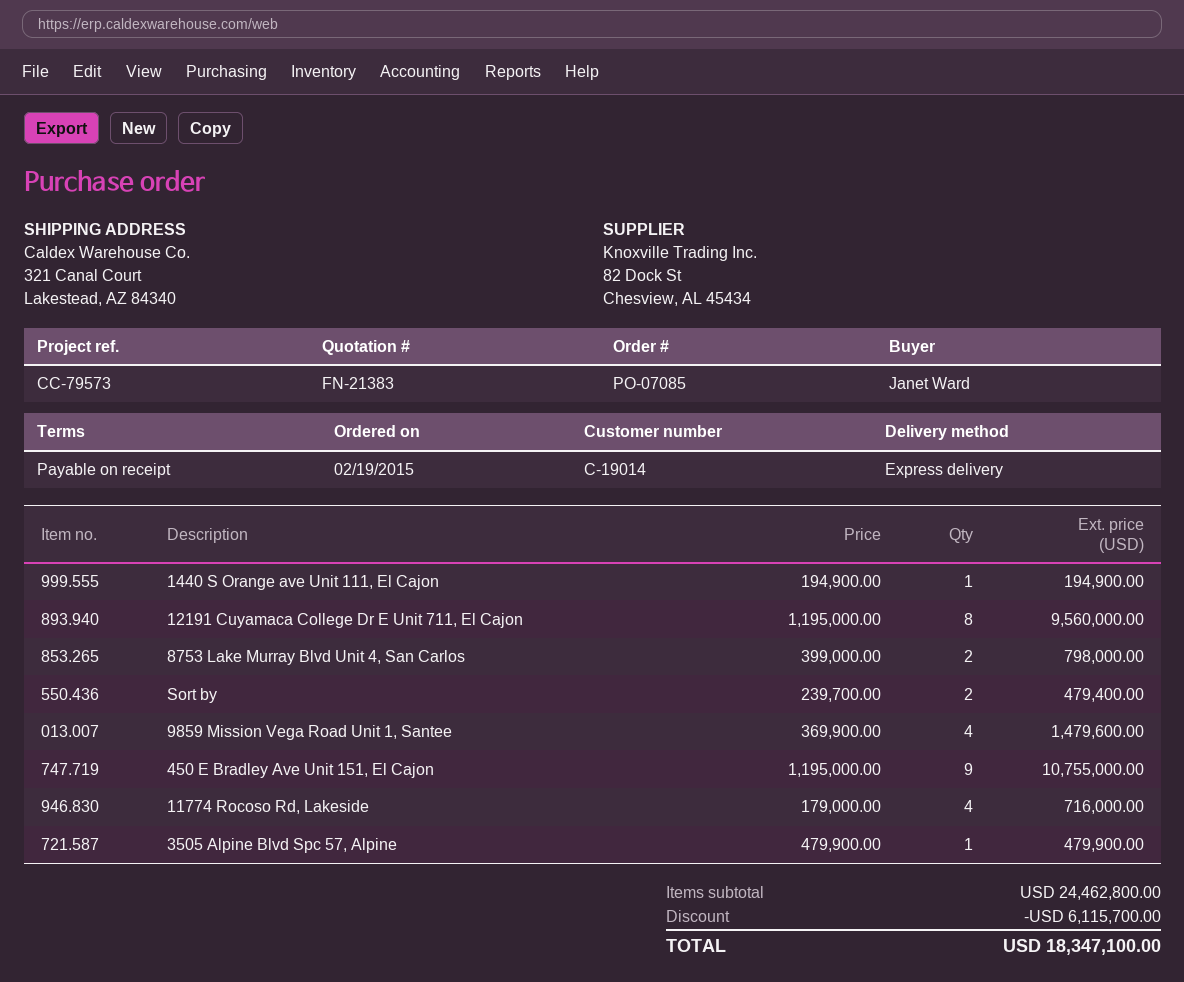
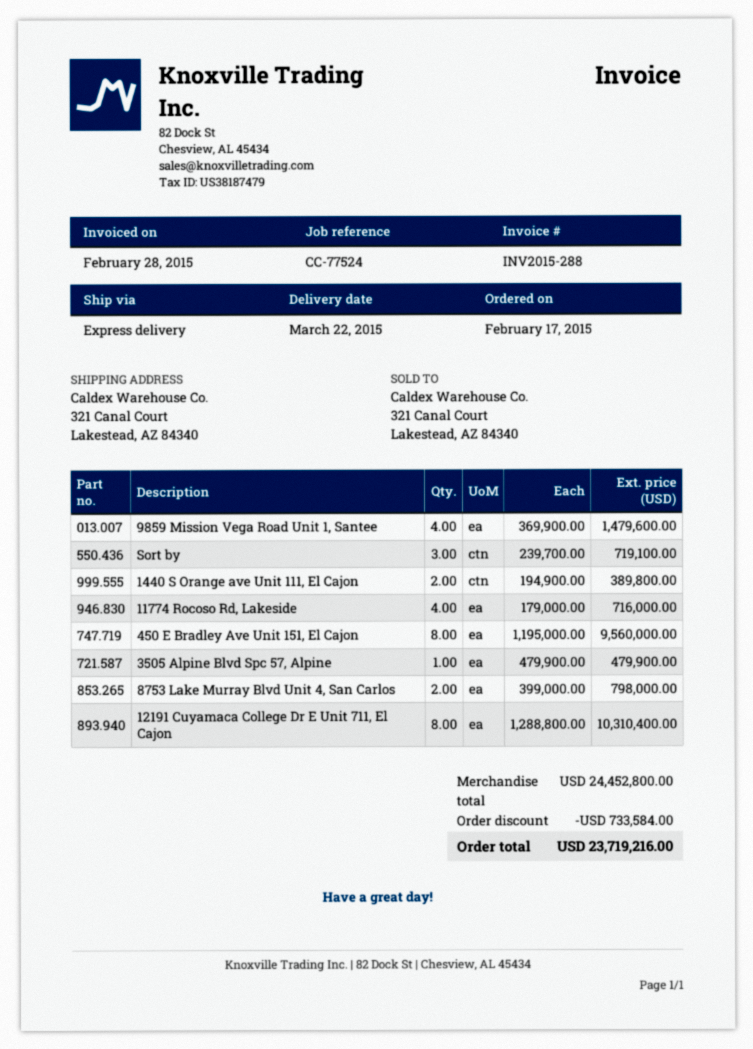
order date: 2015-02-19 -> 2015-02-17
reference: CC-79573 -> CC-77524
1440 S Orange ave Unit 111, El Cajon: 1 x 194900.00 = 194900.00 -> 2 x 194900.00 = 389800.00
12191 Cuyamaca College Dr E Unit 711, El Cajon: 8 x 1195000.00 = 9560000.00 -> 8 x 1288800.00 = 10310400.00
Sort by: 2 x 239700.00 = 479400.00 -> 3 x 239700.00 = 719100.00
450 E Bradley Ave Unit 151, El Cajon: 9 x 1195000.00 = 10755000.00 -> 8 x 1195000.00 = 9560000.00
subtotal: 24462800.00 -> 24452800.00
discount: 6115700.00 -> 733584.00
total: 18347100.00 -> 23719216.00

